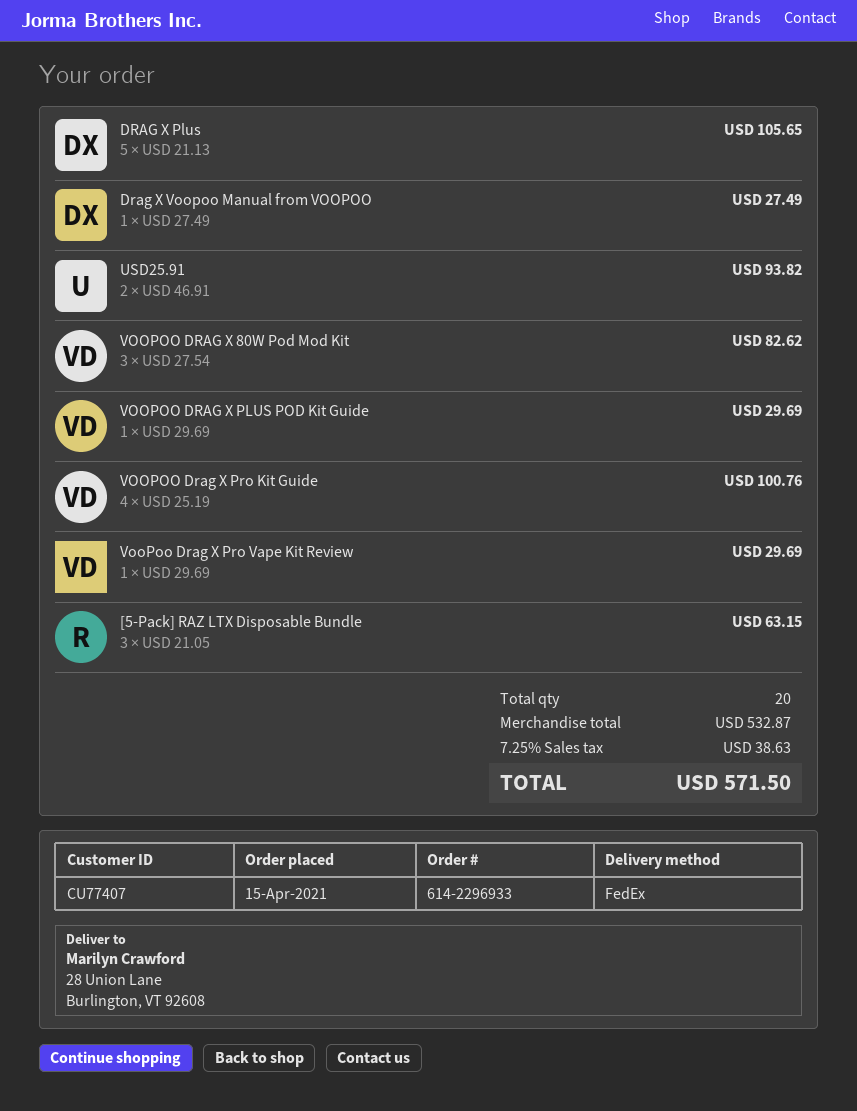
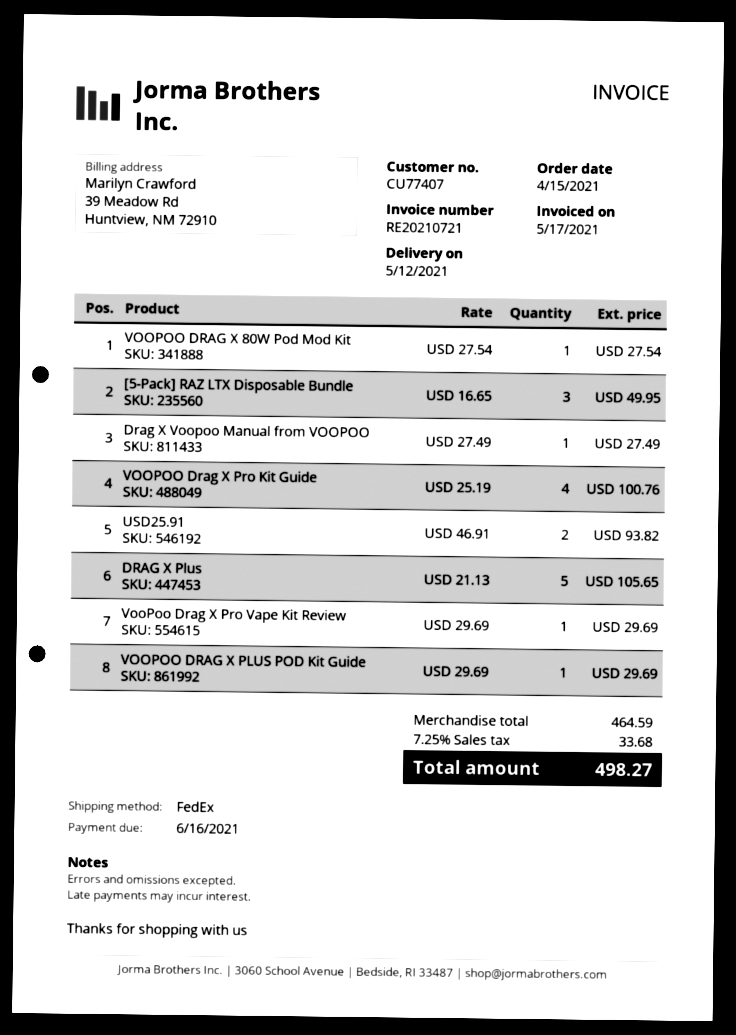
VOOPOO DRAG X 80W Pod Mod Kit: 3 x 27.54 = 82.62 -> 1 x 27.54 = 27.54
[5-Pack] RAZ LTX Disposable Bundle: 3 x 21.05 = 63.15 -> 3 x 16.65 = 49.95
subtotal: 532.87 -> 464.59
tax: 7.25% = 38.63 -> 7.25% = 33.68
total: 571.50 -> 498.27

